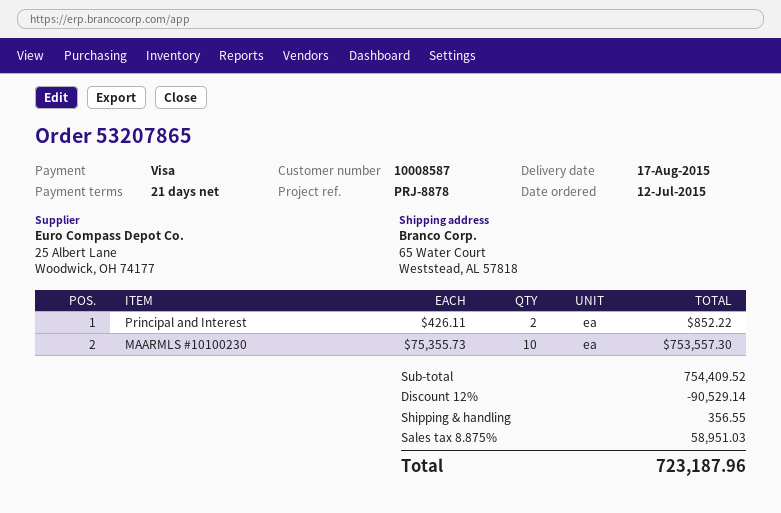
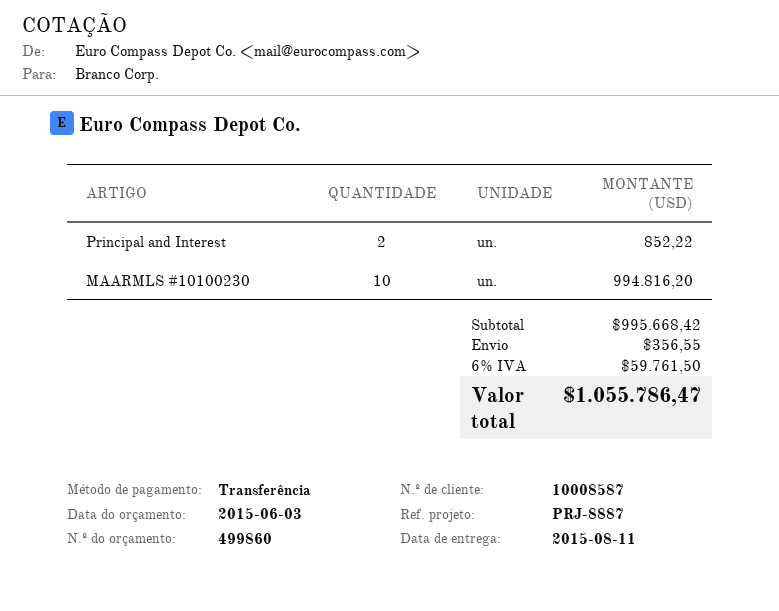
delivery date: 2015-08-17 -> 2015-08-11
reference: PRJ-8878 -> PRJ-8887
payment method: Visa -> bank transfer
MAARMLS #10100230: 10 for 753557.30 -> 10 for 994816.20
subtotal: 754409.52 -> 995668.42
discount: 12% = 90529.14 -> none
tax: 8.875% = 58951.03 -> 6% = 59761.50
total: 723187.96 -> 1055786.47

